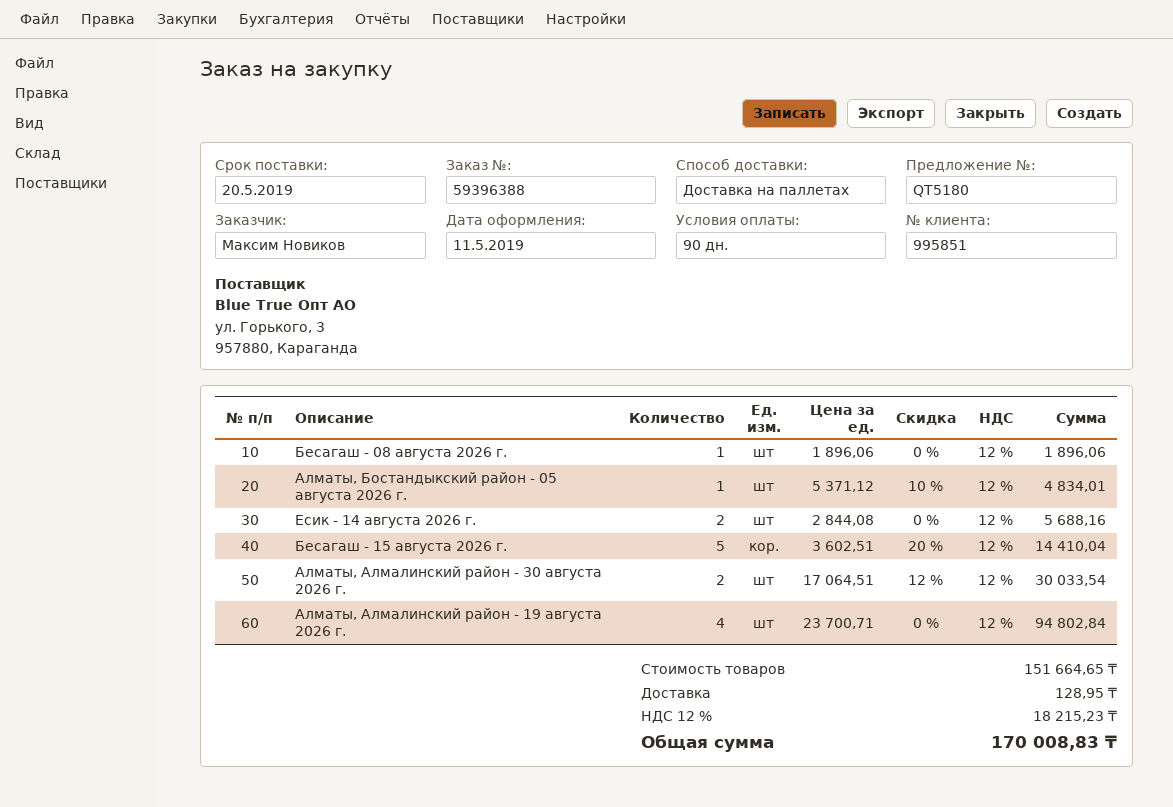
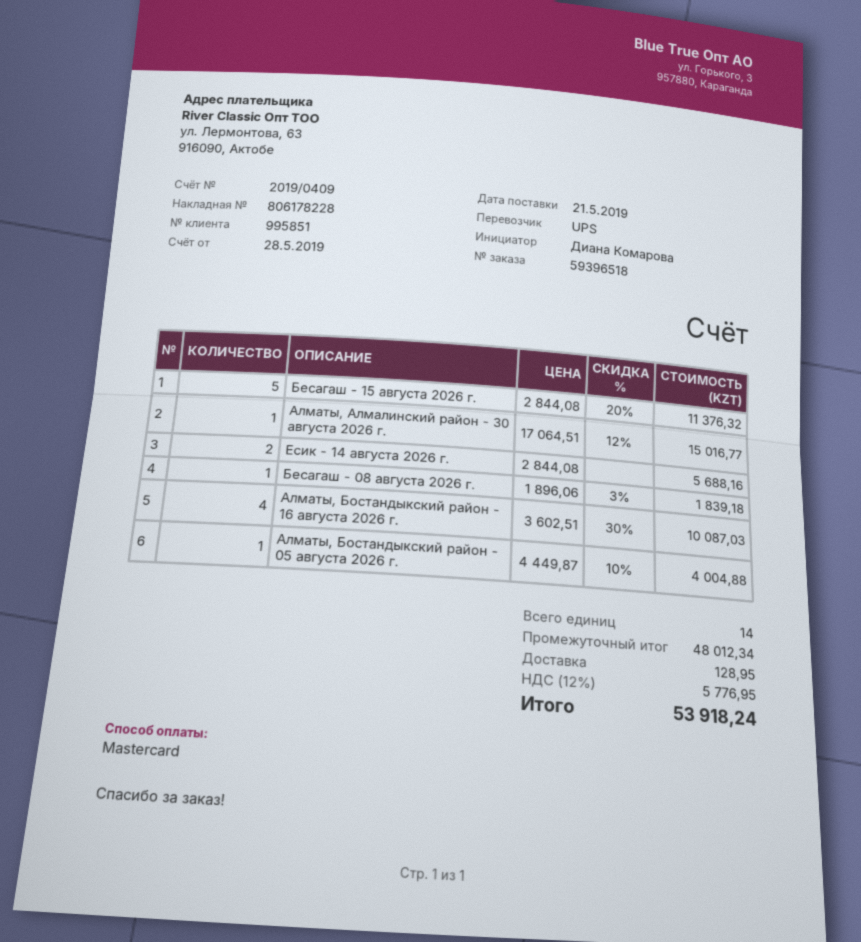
order number: 59396388 -> 59396518
delivery date: 2019-05-20 -> 2019-05-21
ordered by: Максим Новиков -> Диана Комарова
shipping method: pallet freight -> UPS
Бесагаш - 08 августа 2026 г.: 1 x 1896.06 = 1896.06 -> 1 x 1896.06 - 3% = 1839.18
Алматы, Бостандыкский район - 05 августа 2026 г.: 1 x 5371.12 - 10% = 4834.01 -> 1 x 4449.87 - 10% = 4004.88
Бесагаш - 15 августа 2026 г.: 5 x 3602.51 - 20% = 14410.04 -> 5 x 2844.08 - 20% = 11376.32
Алматы, Алмалинский район - 30 августа 2026 г.: 2 x 17064.51 - 12% = 30033.54 -> 1 x 17064.51 - 12% = 15016.77
Алматы, Алмалинский район - 19 августа 2026 г.: 4 x 23700.71 = 94802.84 -> none
Алматы, Бостандыкский район - 16 августа 2026 г.: none -> 4 x 3602.51 - 30% = 10087.03
subtotal: 151664.65 -> 48012.34
tax: 12% = 18215.23 -> 12% = 5776.95
total: 170008.83 -> 53918.24

